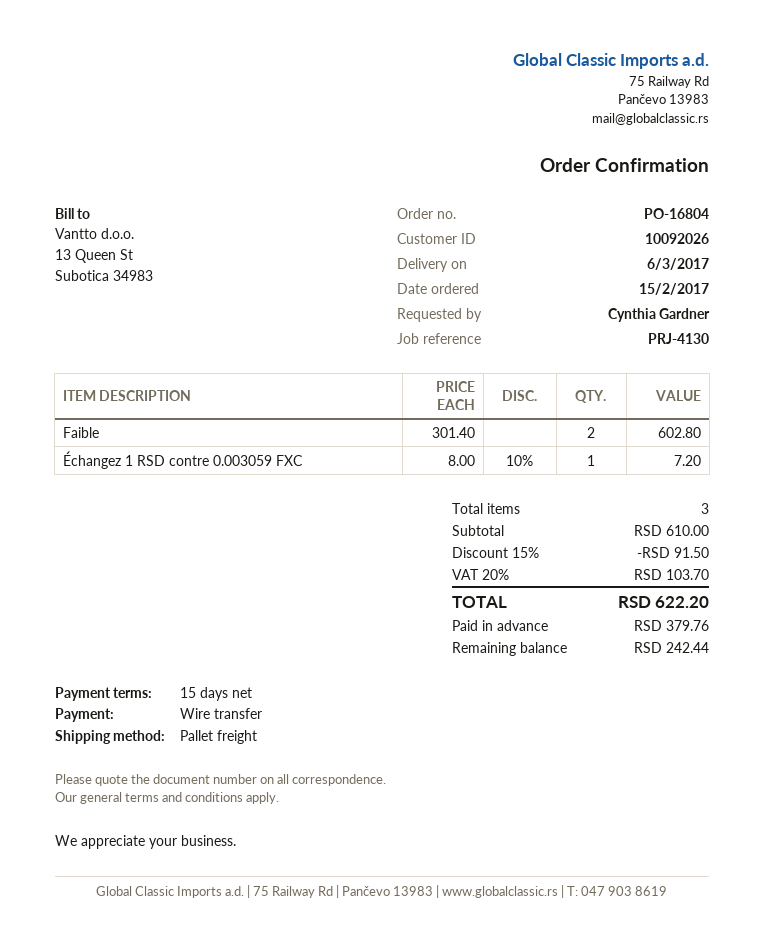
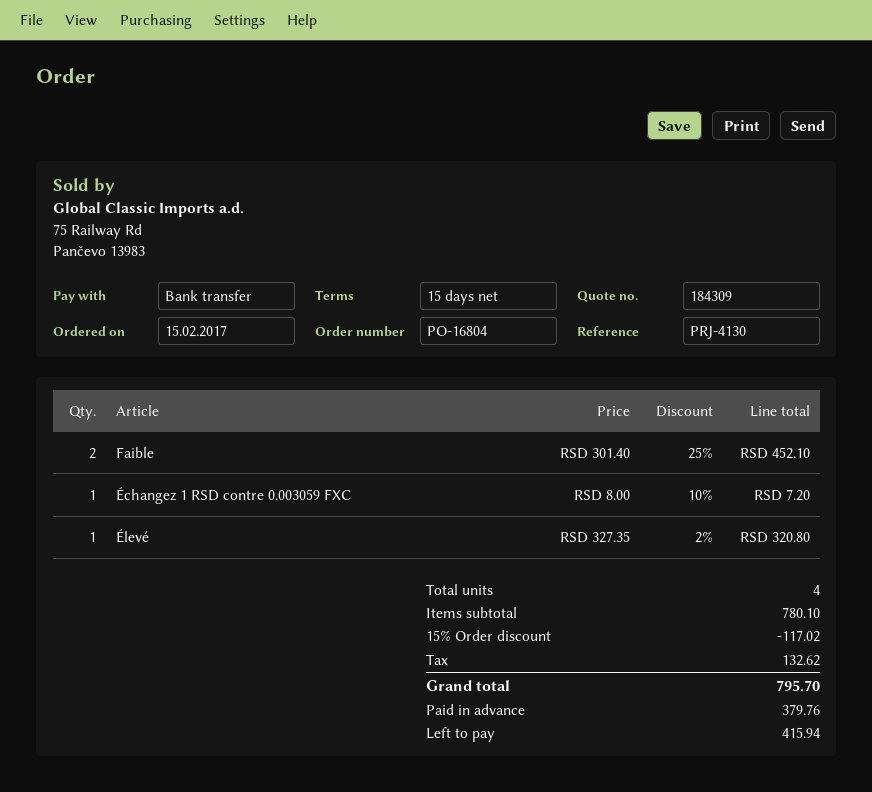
Faible: 2 x 301.40 = 602.80 -> 2 x 301.40 - 25% = 452.10
Élevé: none -> 1 x 327.35 - 2% = 320.80
total quantity: 3 -> 4
subtotal: 610.00 -> 780.10
discount: 15% = 91.50 -> 15% = 117.02
tax: 103.70 -> 132.62
total: 622.20 -> 795.70
balance: 242.44 -> 415.94

